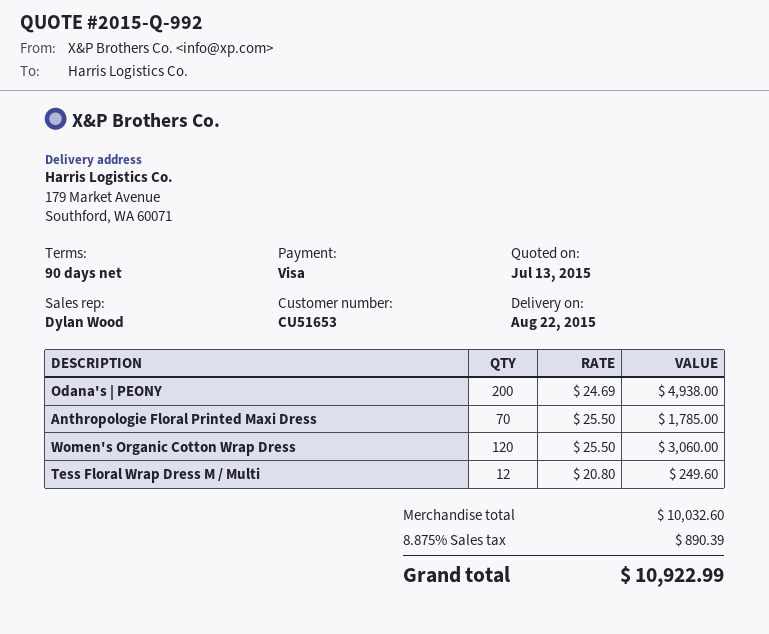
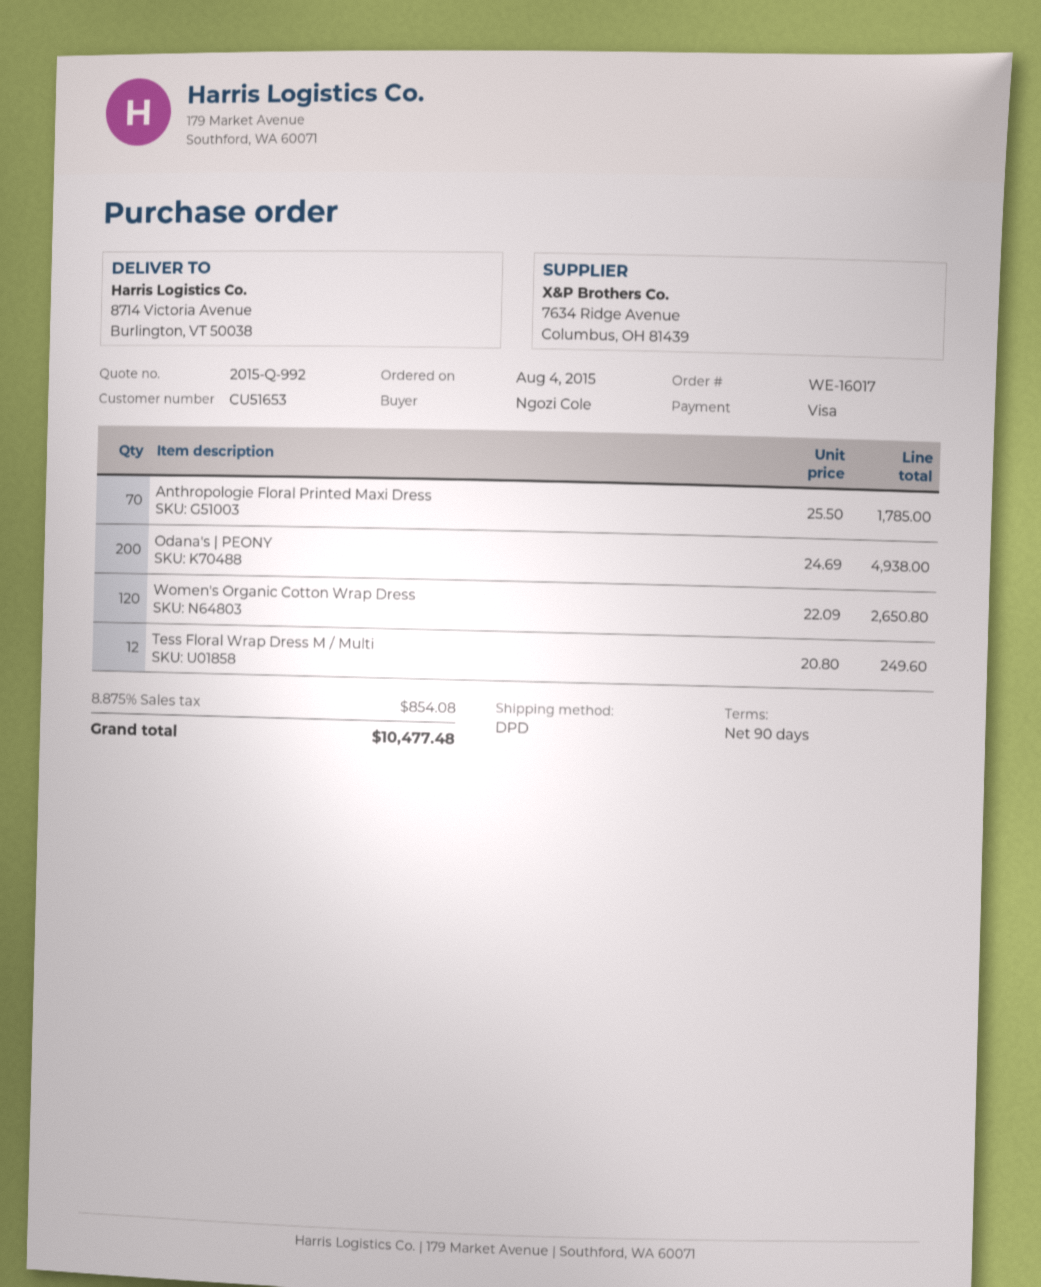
ship to: 179 Market Avenue, Southford, WA 60071 -> 8714 Victoria Avenue, Burlington, VT 50038
Women's Organic Cotton Wrap Dress: 120 x 25.50 = 3060.00 -> 120 x 22.09 = 2650.80
tax: 8.875% = 890.39 -> 8.875% = 854.08
total: 10922.99 -> 10477.48

